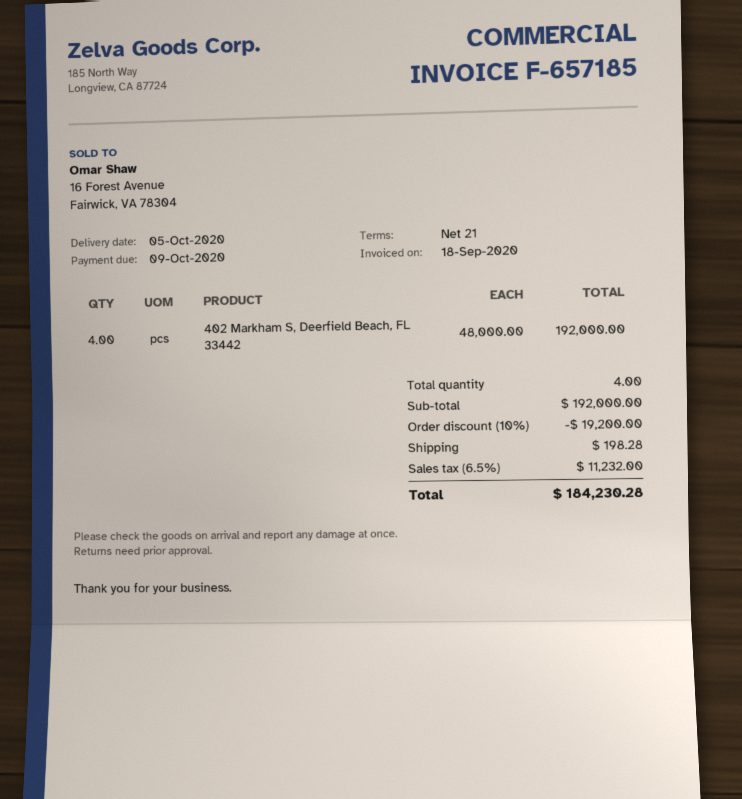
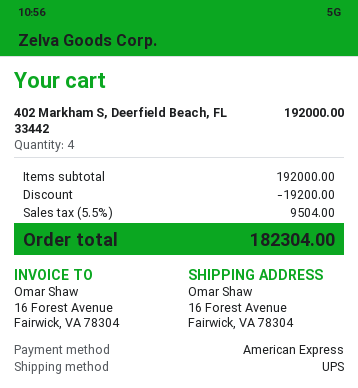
shipping: 198.28 -> none
tax: 6.5% = 11232.00 -> 5.5% = 9504.00
total: 184230.28 -> 182304.00

